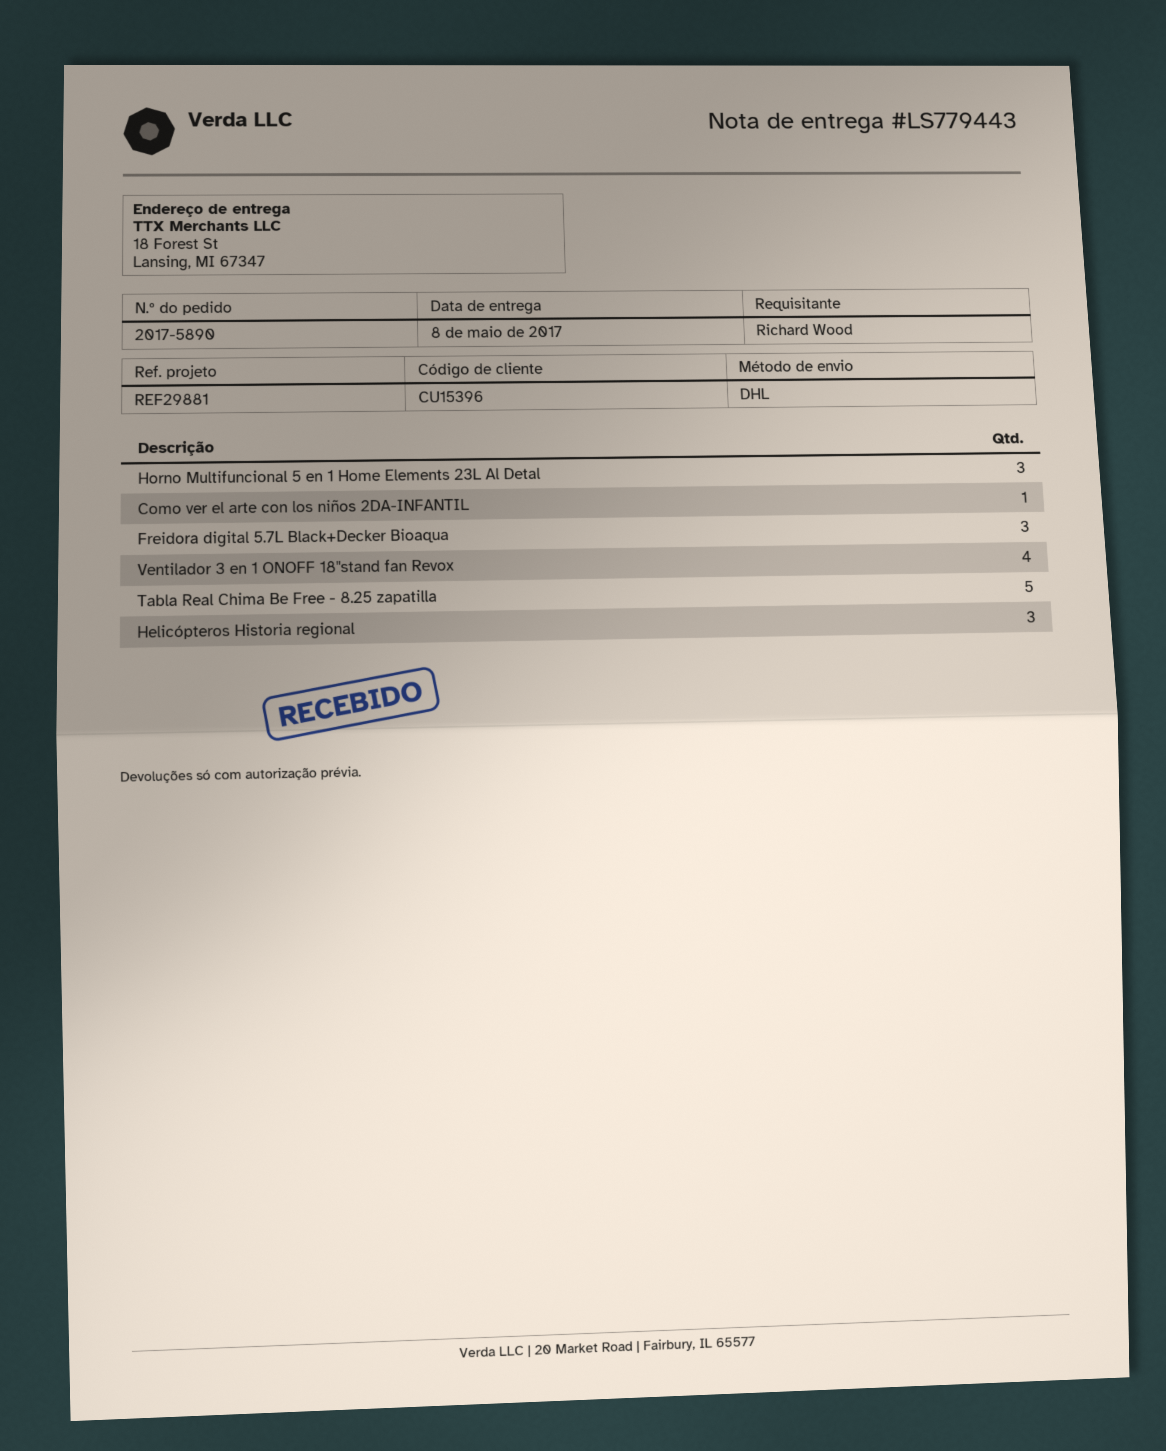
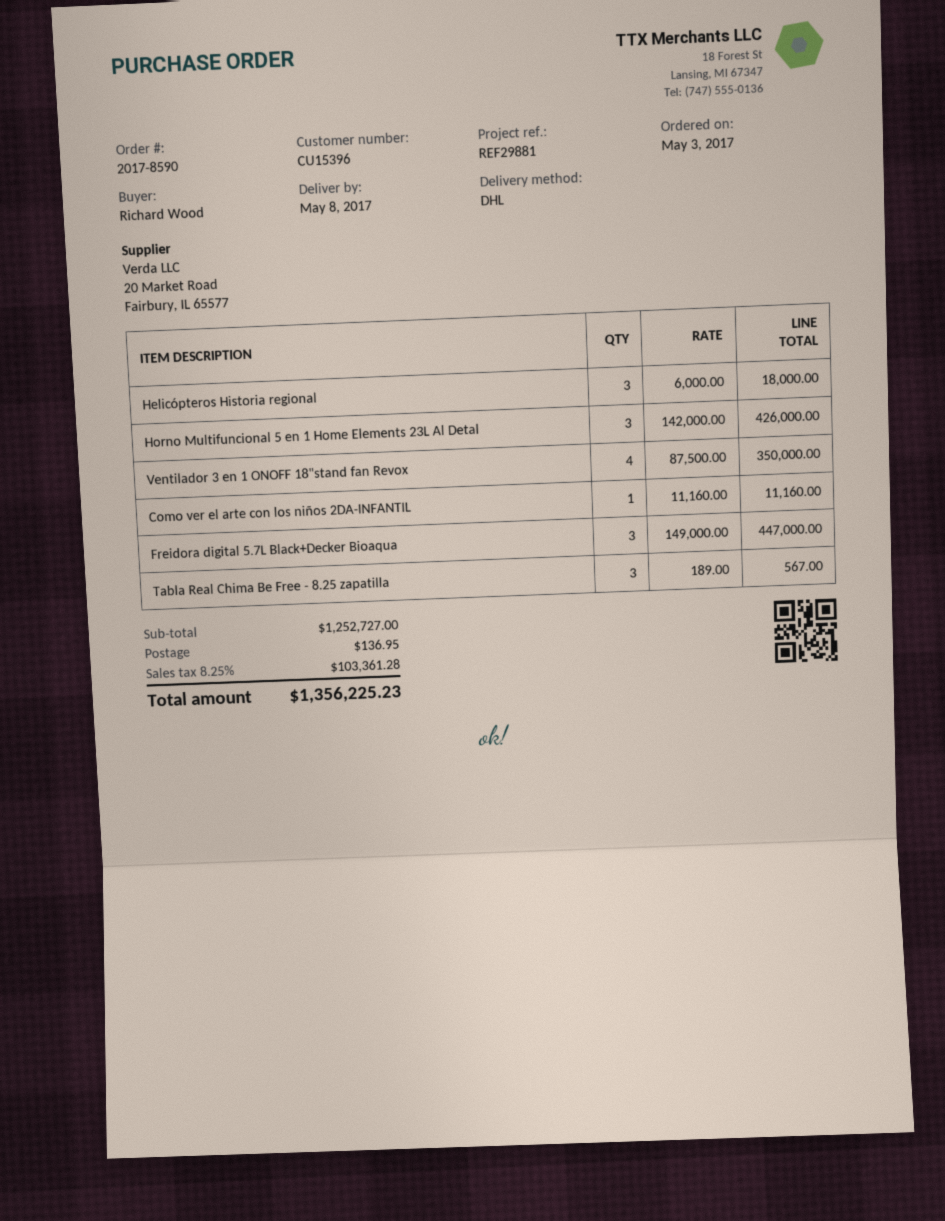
order number: 2017-5890 -> 2017-8590
Tabla Real Chima Be Free - 8.25 zapatilla: 5 -> 3

